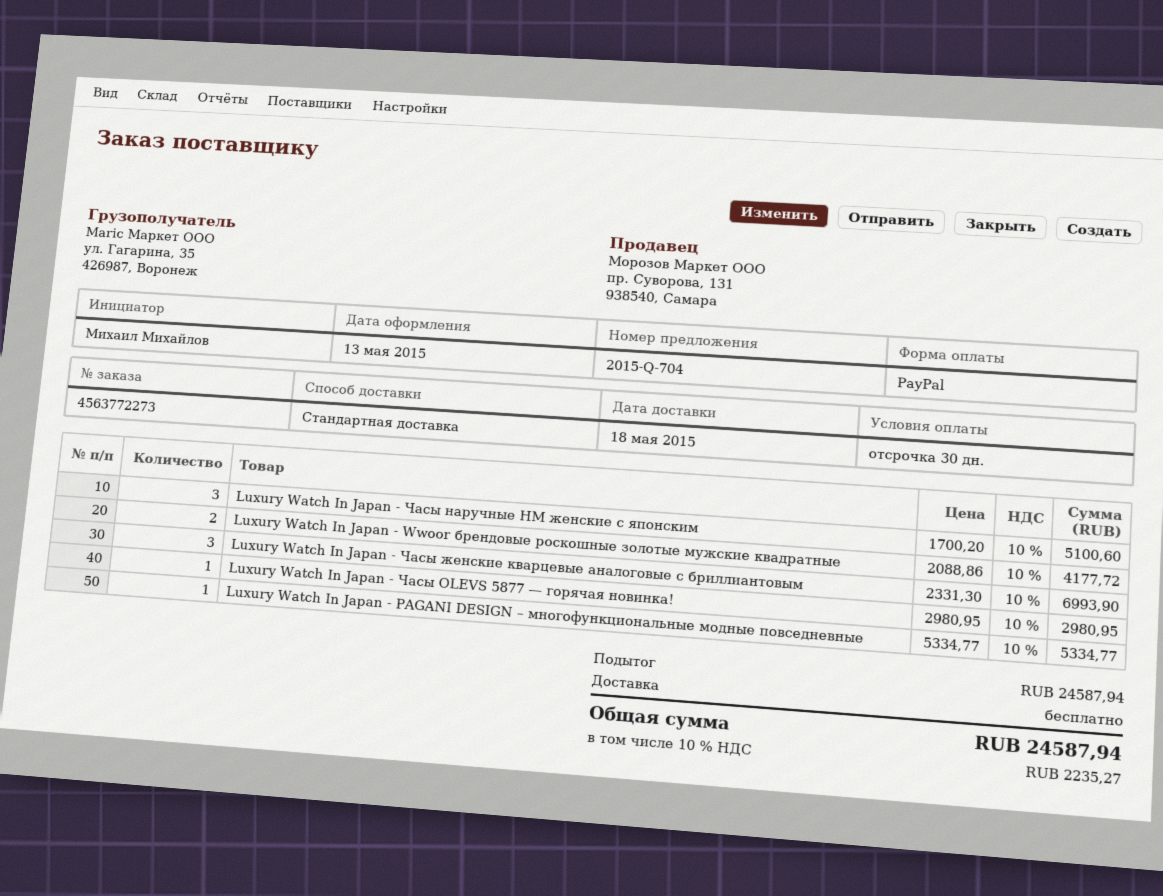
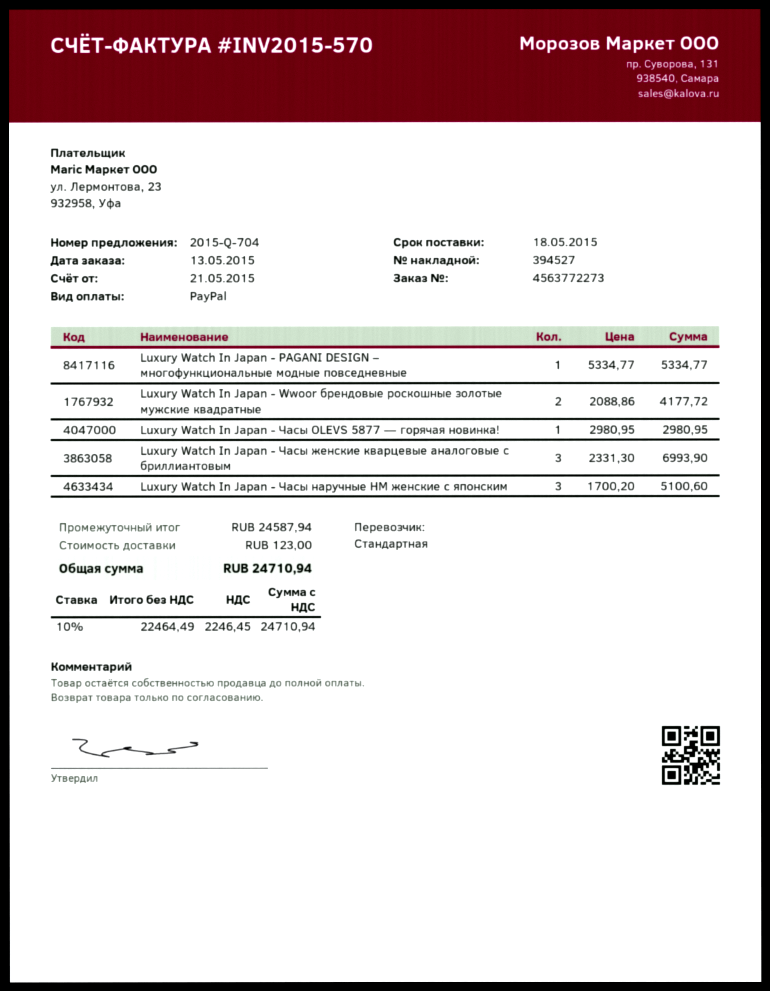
shipping: 0.00 -> 123.00
tax: 10% = 2235.27 -> 10% = 2246.45
total: 24587.94 -> 24710.94

